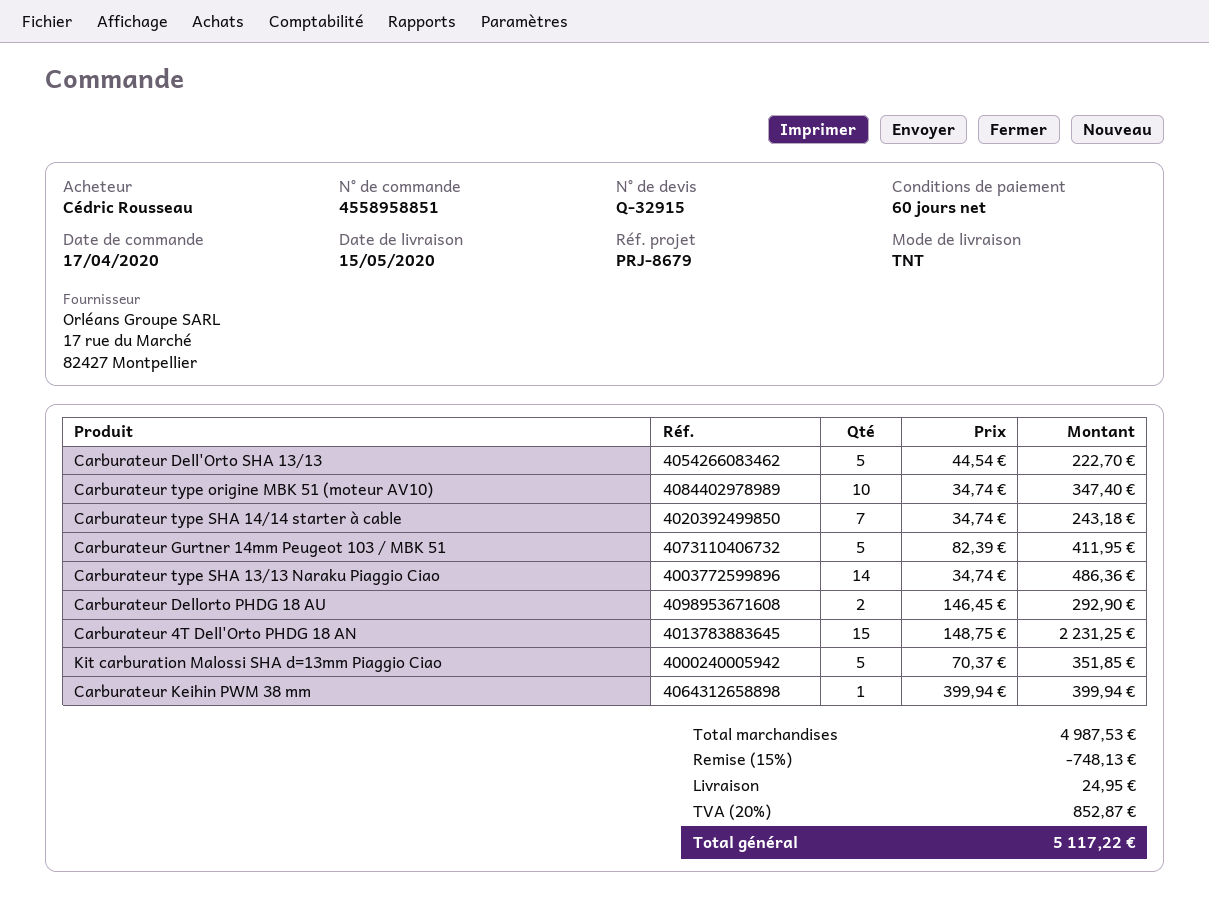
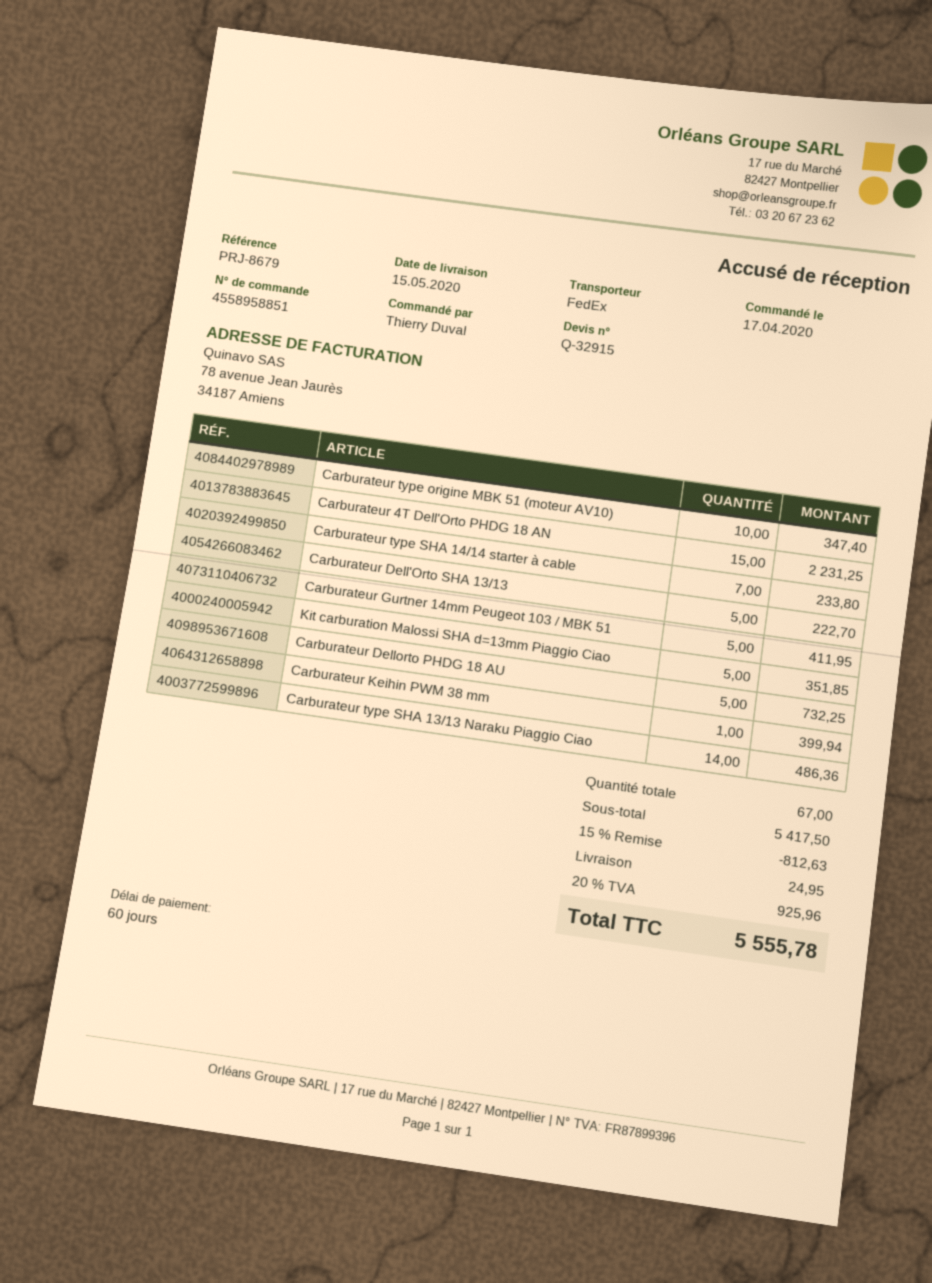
ordered by: Cédric Rousseau -> Thierry Duval
shipping method: TNT -> FedEx
Carburateur type SHA 14/14 starter à cable: 7 for 243.18 -> 7 for 233.80
Carburateur Dellorto PHDG 18 AU: 2 for 292.90 -> 5 for 732.25
subtotal: 4987.53 -> 5417.50
discount: 15% = 748.13 -> 15% = 812.63
tax: 20% = 852.87 -> 20% = 925.96
total: 5117.22 -> 5555.78

